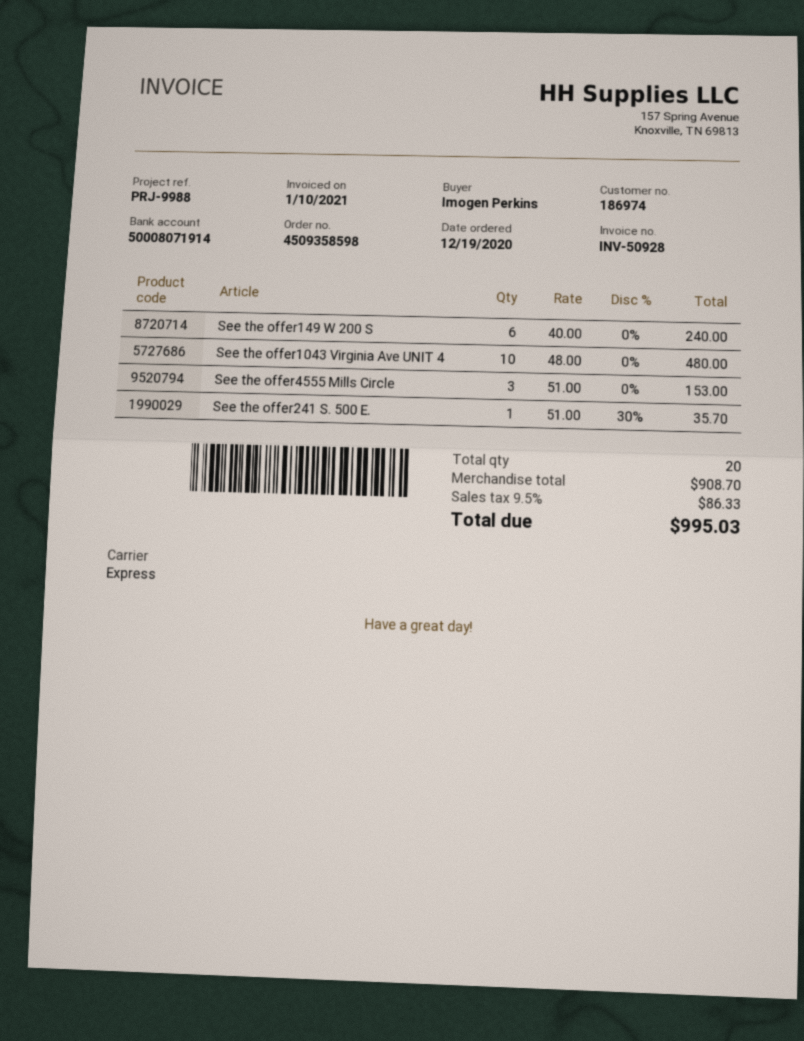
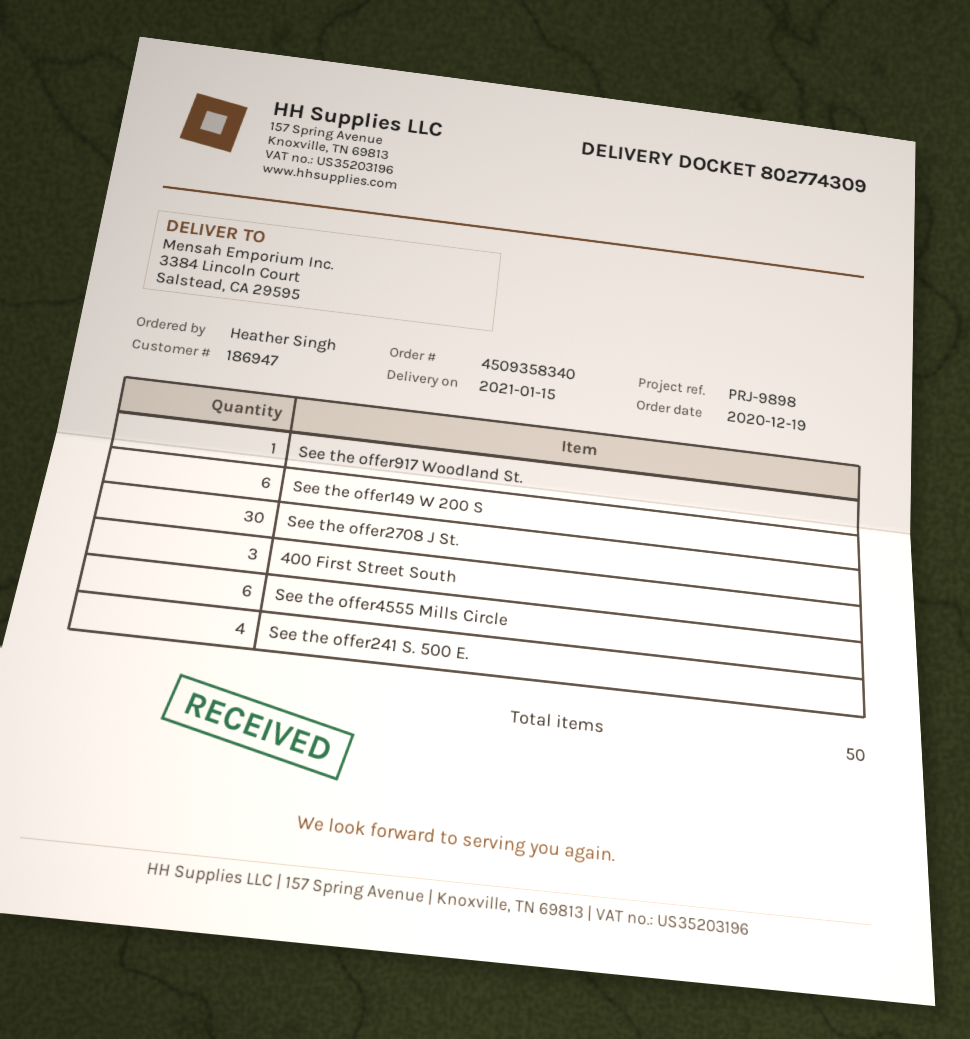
order number: 4509358598 -> 4509358340
customer number: 186974 -> 186947
reference: PRJ-9988 -> PRJ-9898
ordered by: Imogen Perkins -> Heather Singh
See the offer1043 Virginia Ave UNIT 4: 10 -> none
See the offer4555 Mills Circle: 3 -> 6
See the offer241 S. 500 E.: 1 -> 4
See the offer917 Woodland St.: none -> 1
See the offer2708 J St.: none -> 30
400 First Street South: none -> 3
total quantity: 20 -> 50

